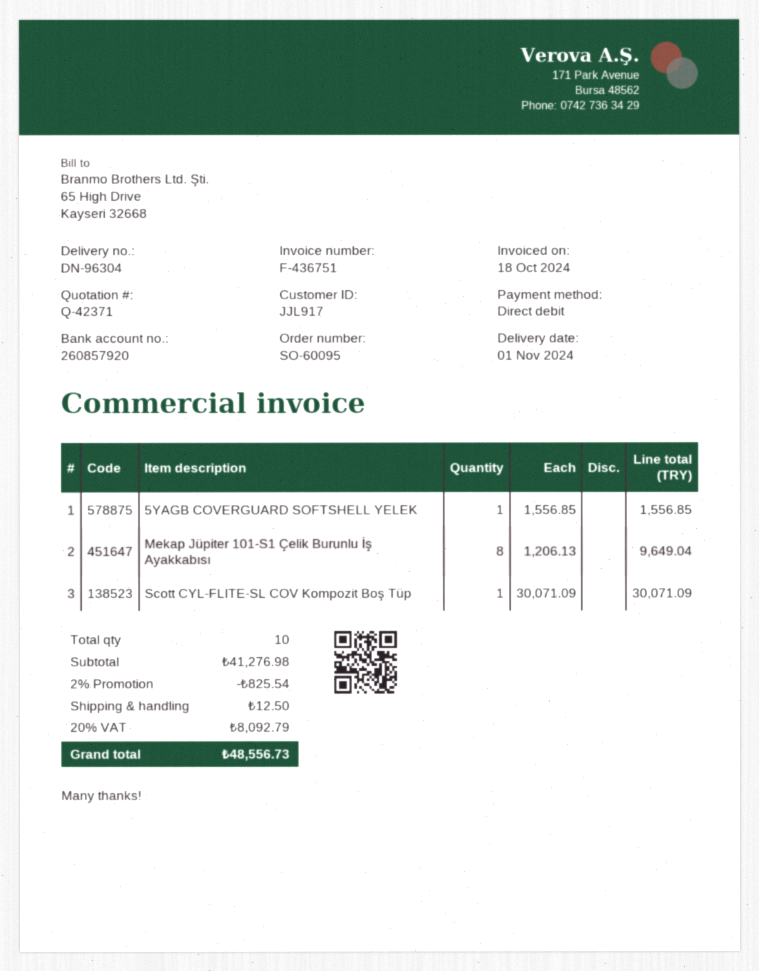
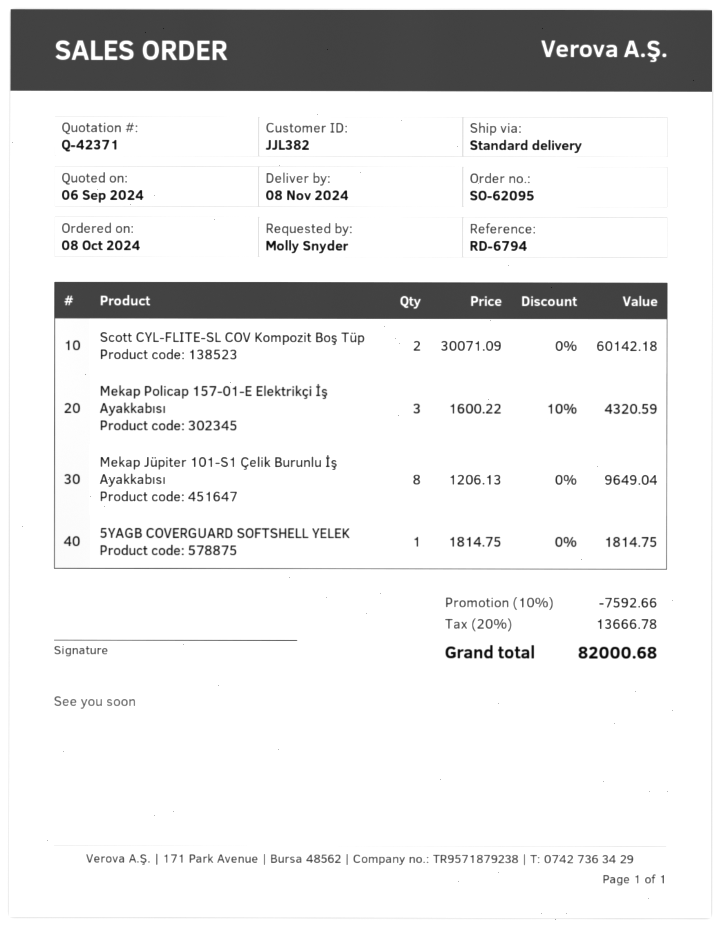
order number: SO-60095 -> SO-62095
delivery date: 2024-11-01 -> 2024-11-08
customer number: JJL917 -> JJL382
5YAGB COVERGUARD SOFTSHELL YELEK: 1 x 1556.85 = 1556.85 -> 1 x 1814.75 = 1814.75
Scott CYL-FLITE-SL COV Kompozit Boş Tüp: 1 x 30071.09 = 30071.09 -> 2 x 30071.09 = 60142.18
Mekap Policap 157-01-E Elektrikçi İş Ayakkabısı: none -> 3 x 1600.22 - 10% = 4320.59
discount: 2% = 825.54 -> 10% = 7592.66
shipping: 12.50 -> none
tax: 20% = 8092.79 -> 20% = 13666.78
total: 48556.73 -> 82000.68

